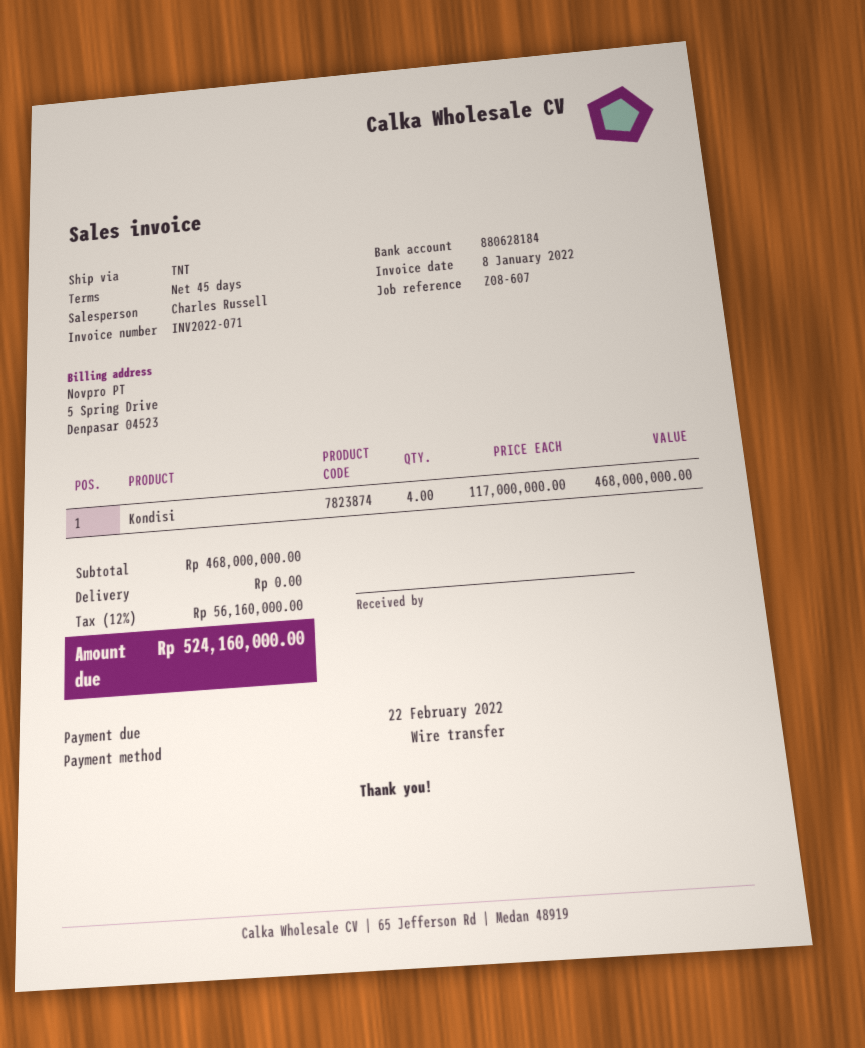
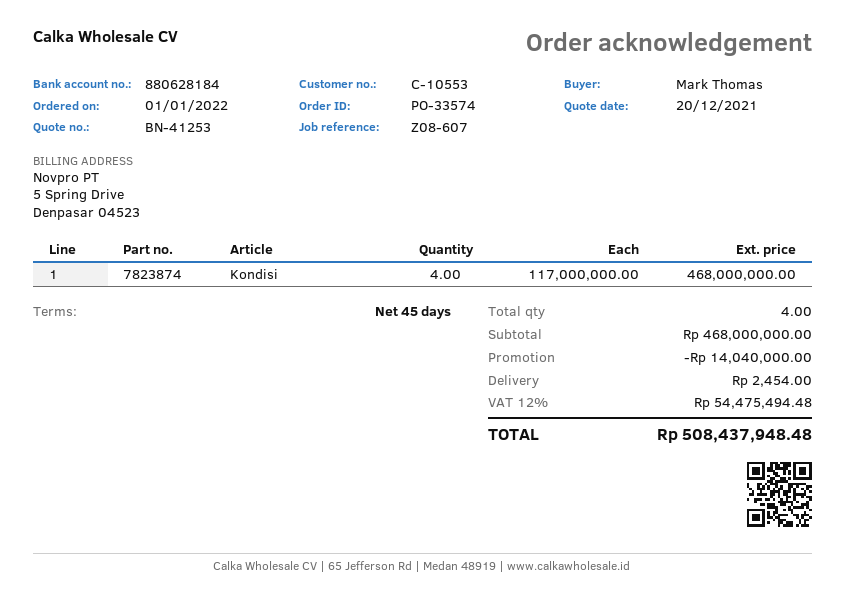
discount: none -> 14040000.00
shipping: 0.00 -> 2454.00
tax: 12% = 56160000.00 -> 12% = 54475494.48
total: 524160000.00 -> 508437948.48

